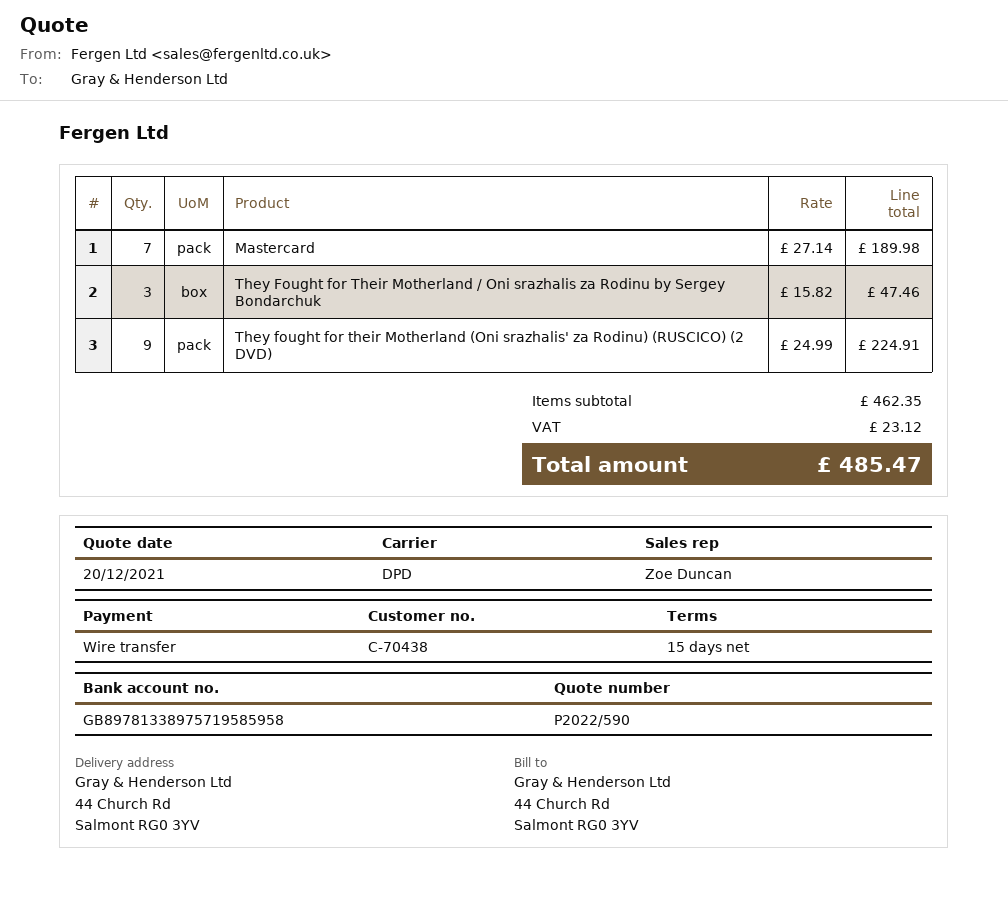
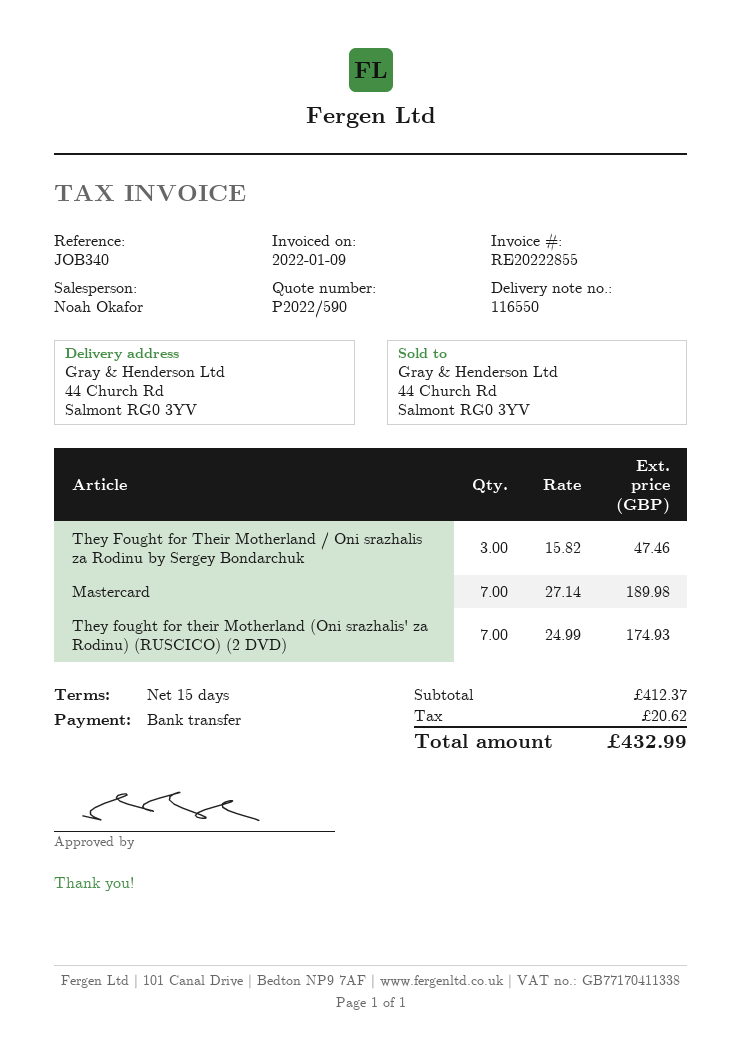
sales rep: Zoe Duncan -> Noah Okafor
They fought for their Motherland (Oni srazhalis' za Rodinu) (RUSCICO) (2 DVD): 9 x 24.99 = 224.91 -> 7 x 24.99 = 174.93
subtotal: 462.35 -> 412.37
tax: 23.12 -> 20.62
total: 485.47 -> 432.99

